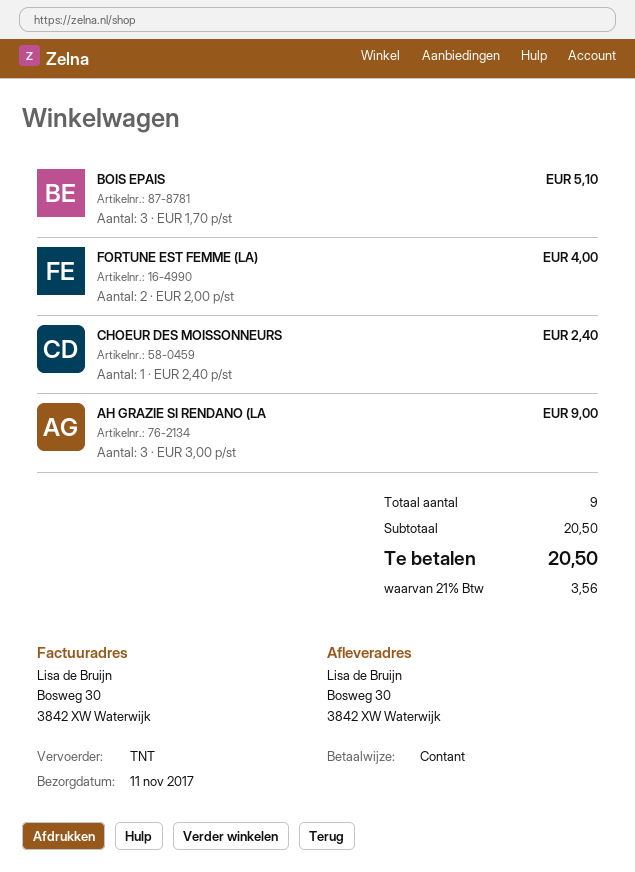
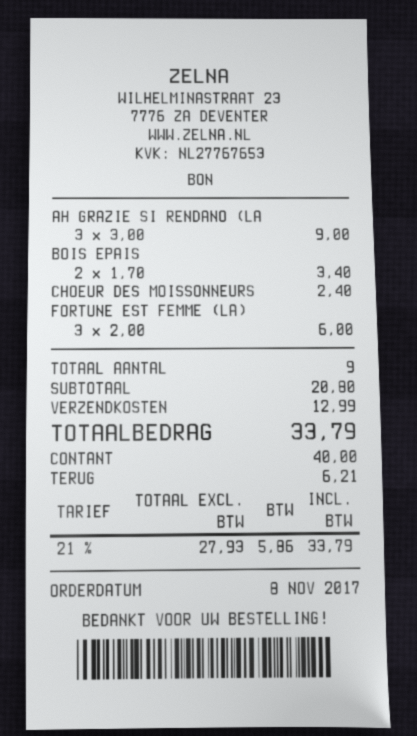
BOIS EPAIS: 3 x 1.70 = 5.10 -> 2 x 1.70 = 3.40
FORTUNE EST FEMME (LA): 2 x 2.00 = 4.00 -> 3 x 2.00 = 6.00
subtotal: 20.50 -> 20.80
shipping: none -> 12.99
tax: 21% = 3.56 -> 21% = 5.86
total: 20.50 -> 33.79

